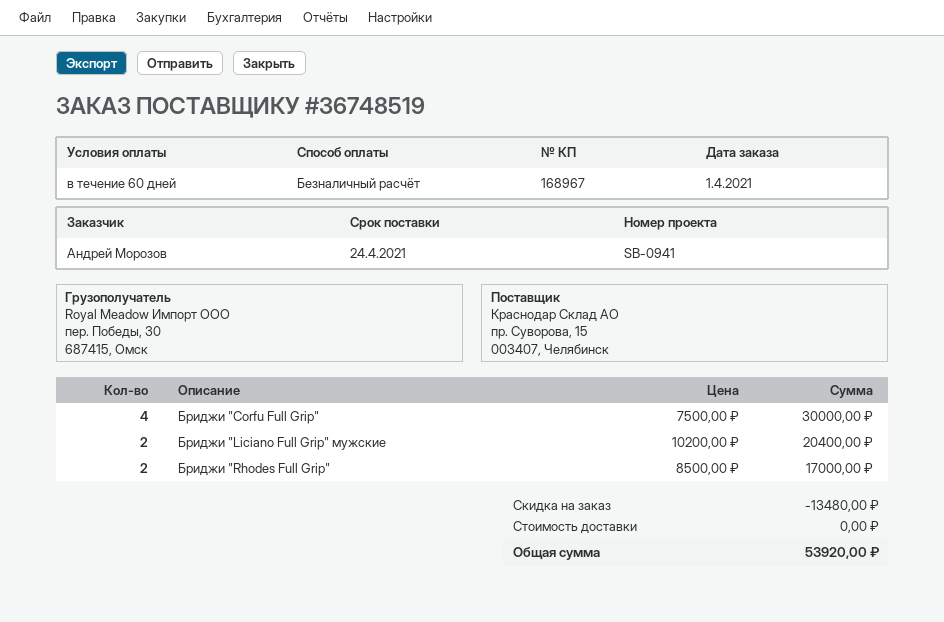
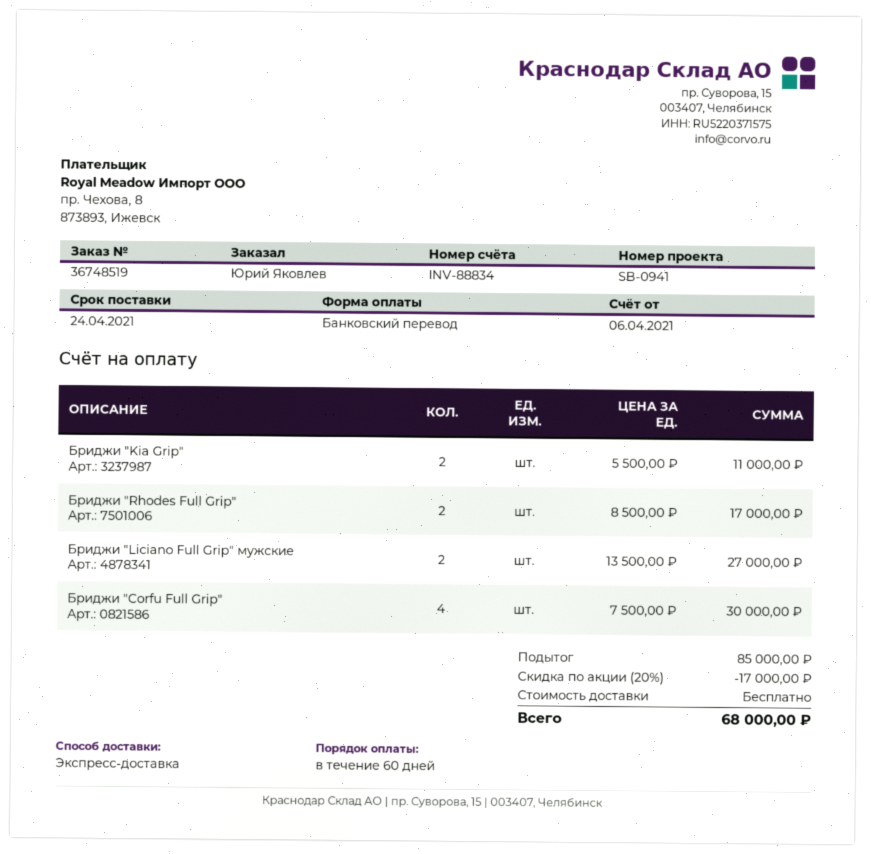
ordered by: Андрей Морозов -> Юрий Яковлев
Бриджи "Liciano Full Grip" мужские: 2 x 10200.00 = 20400.00 -> 2 x 13500.00 = 27000.00
Бриджи "Kia Grip": none -> 2 x 5500.00 = 11000.00
discount: 13480.00 -> 17000.00
total: 53920.00 -> 68000.00

